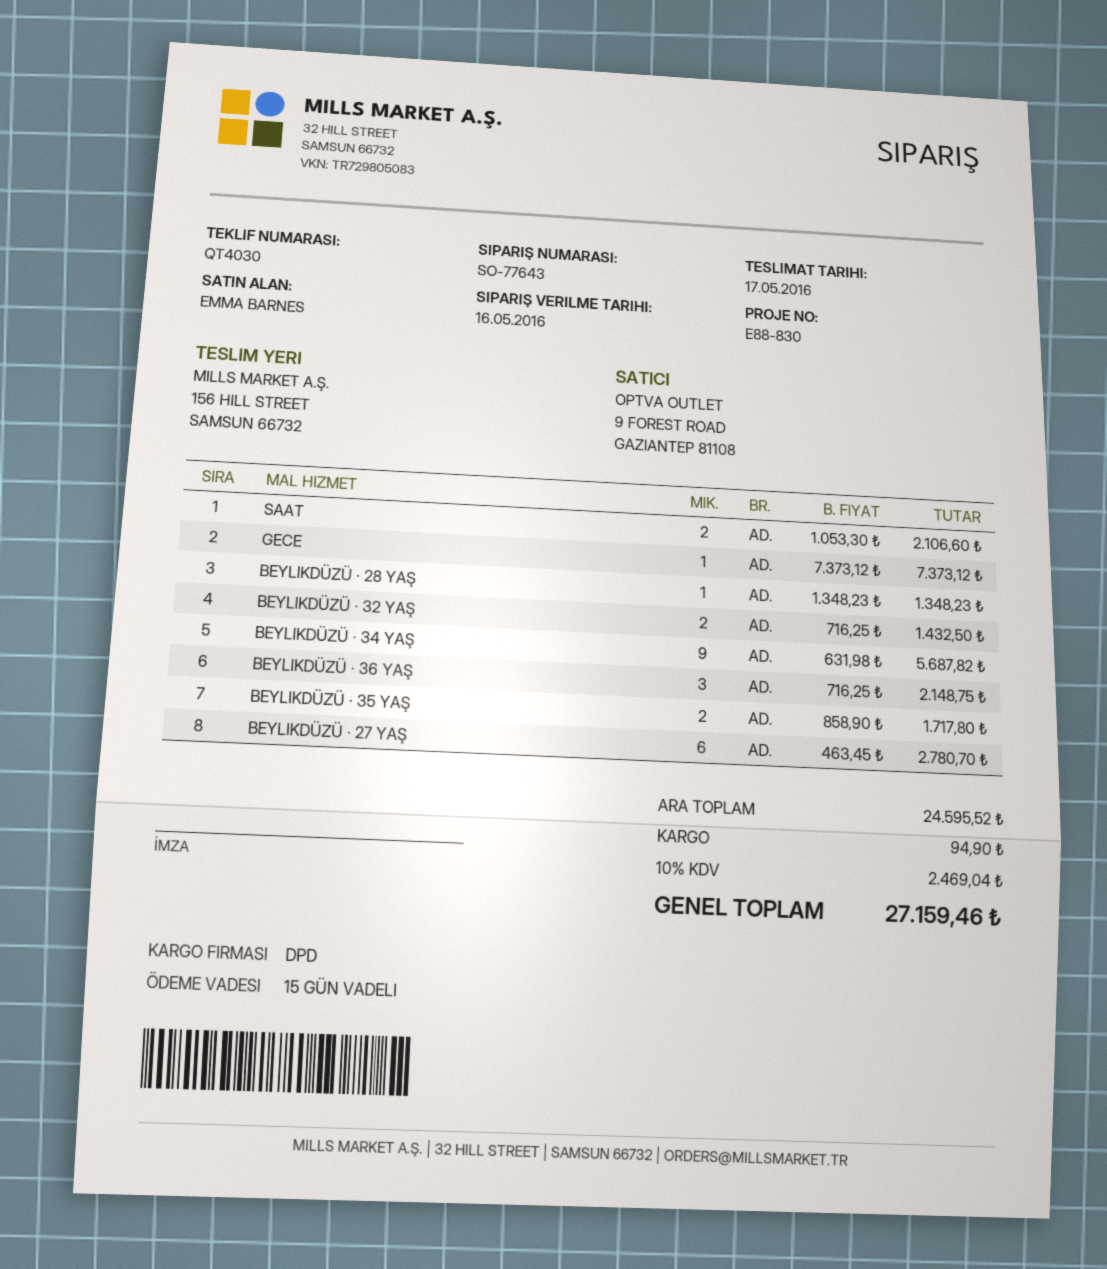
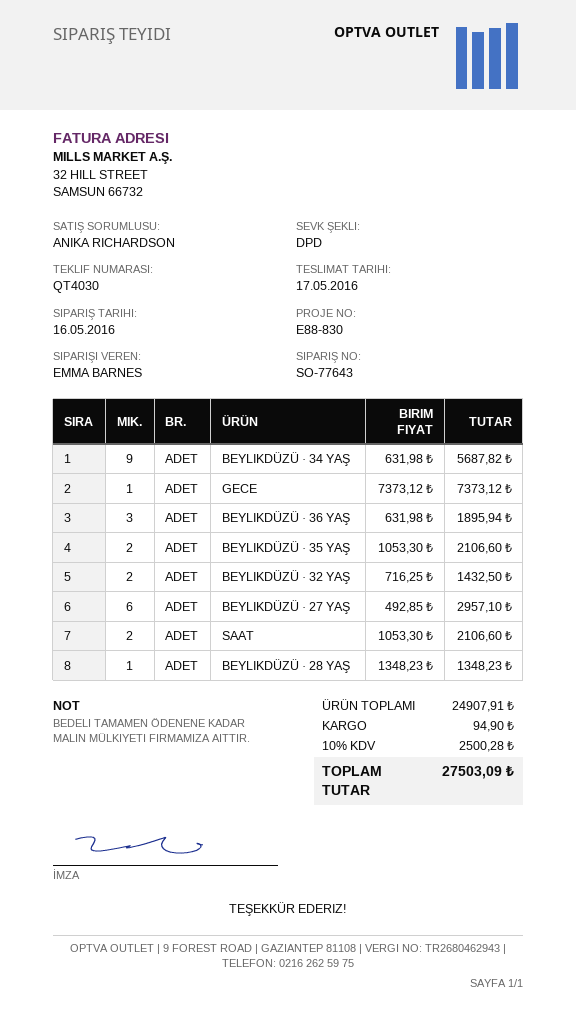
BEYLIKDÜZÜ · 36 YAŞ: 3 x 716.25 = 2148.75 -> 3 x 631.98 = 1895.94
BEYLIKDÜZÜ · 35 YAŞ: 2 x 858.90 = 1717.80 -> 2 x 1053.30 = 2106.60
BEYLIKDÜZÜ · 27 YAŞ: 6 x 463.45 = 2780.70 -> 6 x 492.85 = 2957.10
subtotal: 24595.52 -> 24907.91
tax: 10% = 2469.04 -> 10% = 2500.28
total: 27159.46 -> 27503.09

